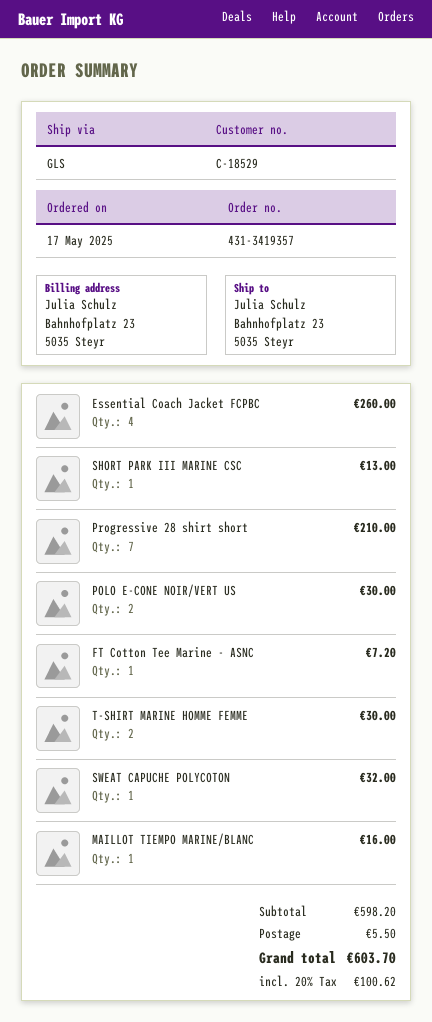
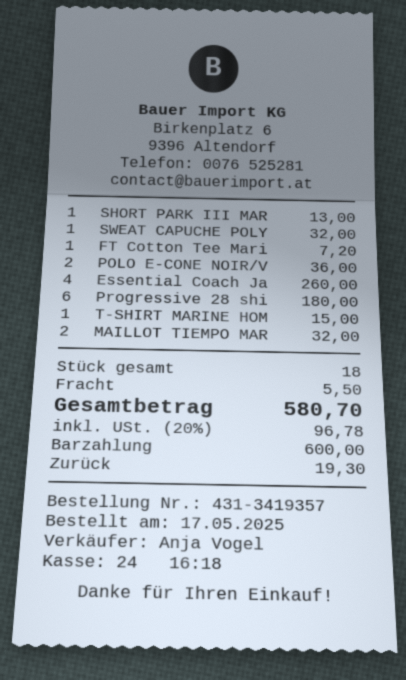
Progressive 28 shirt short: 7 for 210.00 -> 6 for 180.00
POLO E-CONE NOIR/VERT US: 2 for 30.00 -> 2 for 36.00
T-SHIRT MARINE HOMME FEMME: 2 for 30.00 -> 1 for 15.00
MAILLOT TIEMPO MARINE/BLANC: 1 for 16.00 -> 2 for 32.00
tax: 20% = 100.62 -> 20% = 96.78
total: 603.70 -> 580.70

